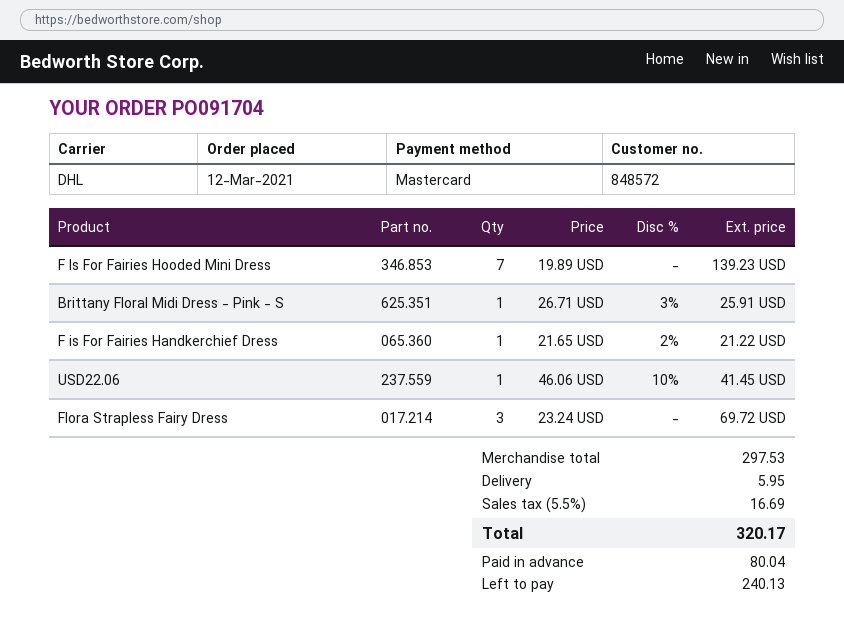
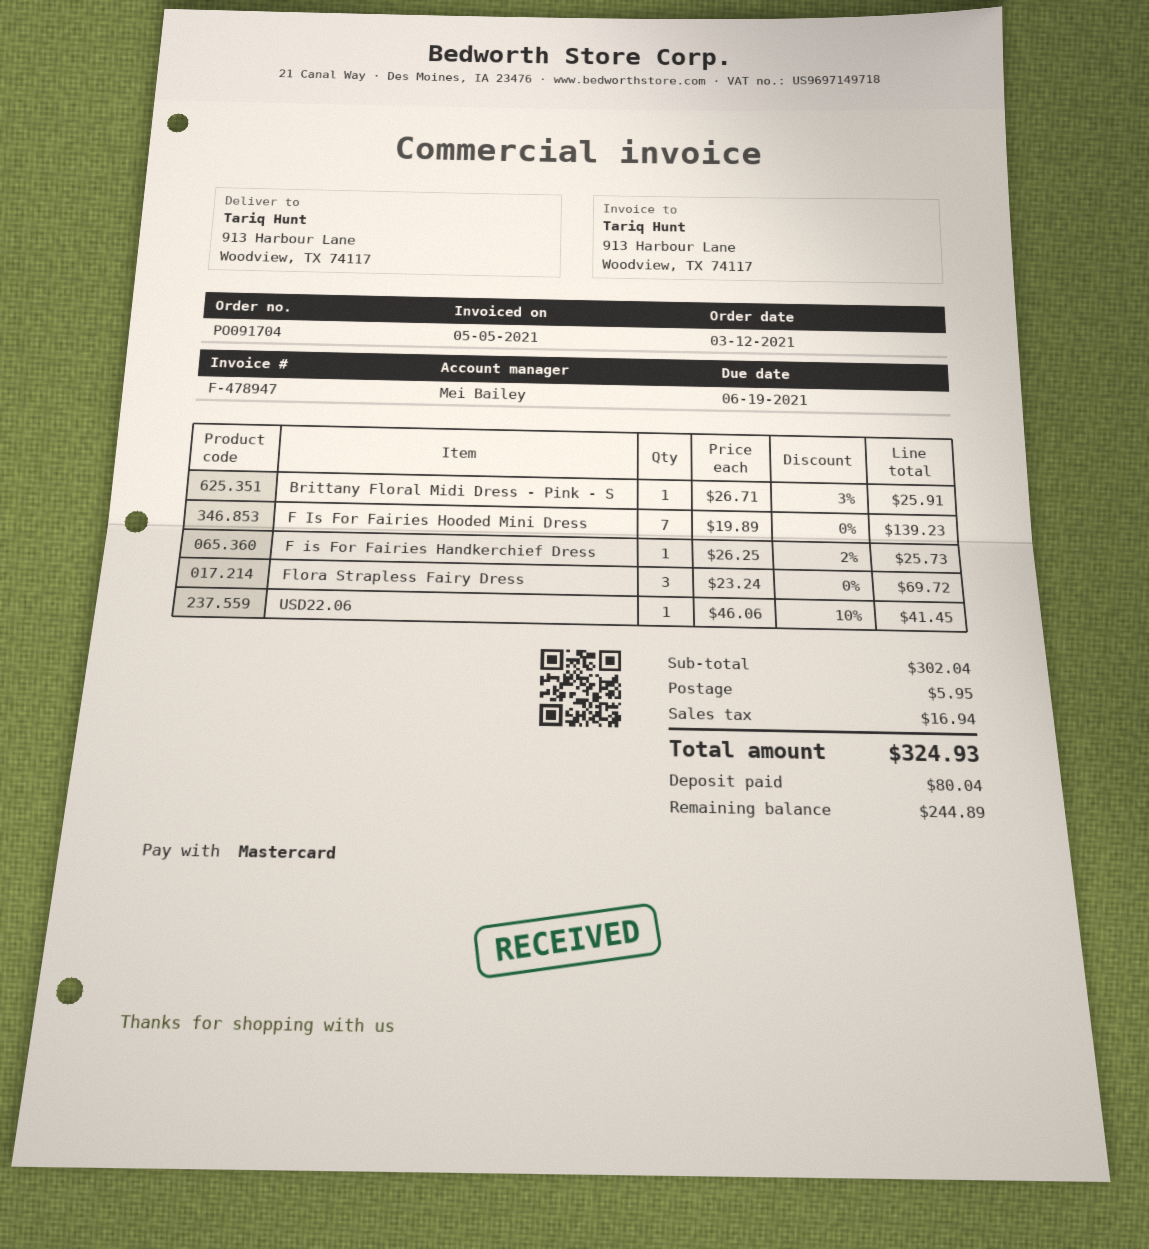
F is For Fairies Handkerchief Dress: 1 x 21.65 - 2% = 21.22 -> 1 x 26.25 - 2% = 25.73
subtotal: 297.53 -> 302.04
tax: 16.69 -> 16.94
total: 320.17 -> 324.93
balance: 240.13 -> 244.89

